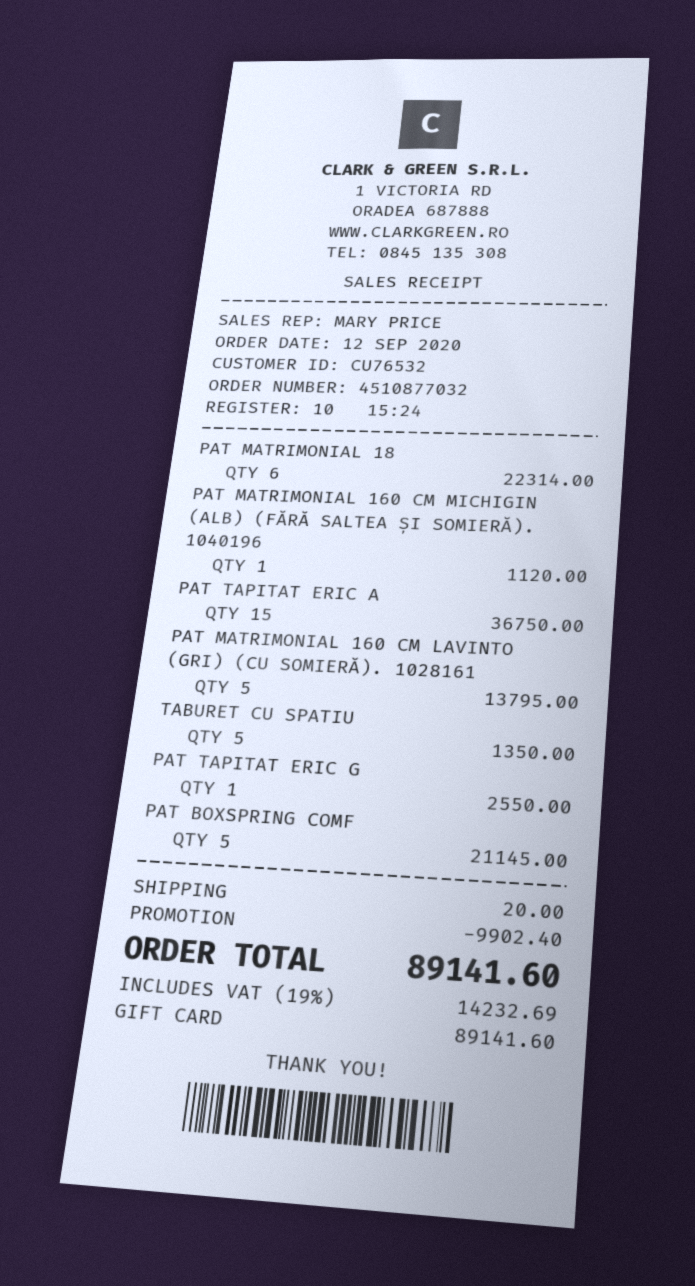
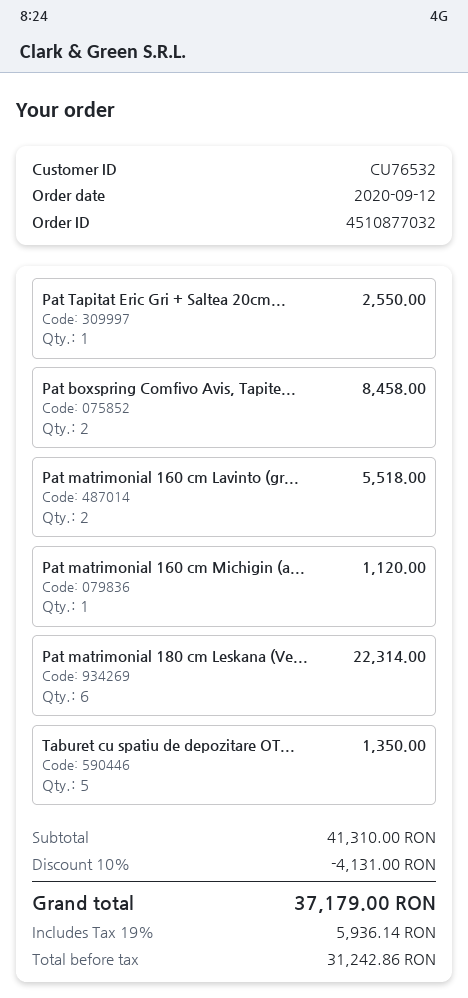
PAT TAPITAT ERIC A: 15 for 36750.00 -> none
PAT MATRIMONIAL 160 CM LAVINTO (GRI) (CU SOMIERĂ). 1028161: 5 for 13795.00 -> 2 for 5518.00
PAT BOXSPRING COMF: 5 for 21145.00 -> 2 for 8458.00
discount: 9902.40 -> 4131.00
shipping: 20.00 -> none
tax: 19% = 14232.69 -> 19% = 5936.14
total: 89141.60 -> 37179.00

